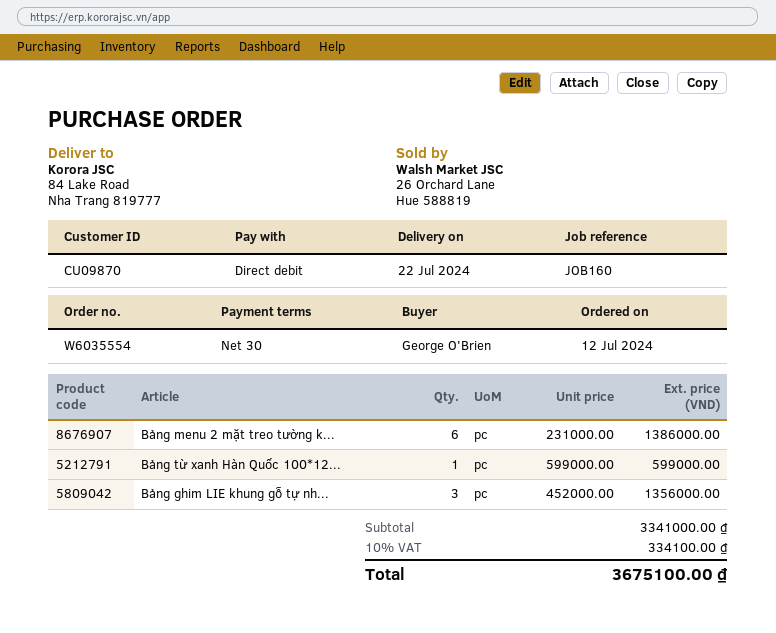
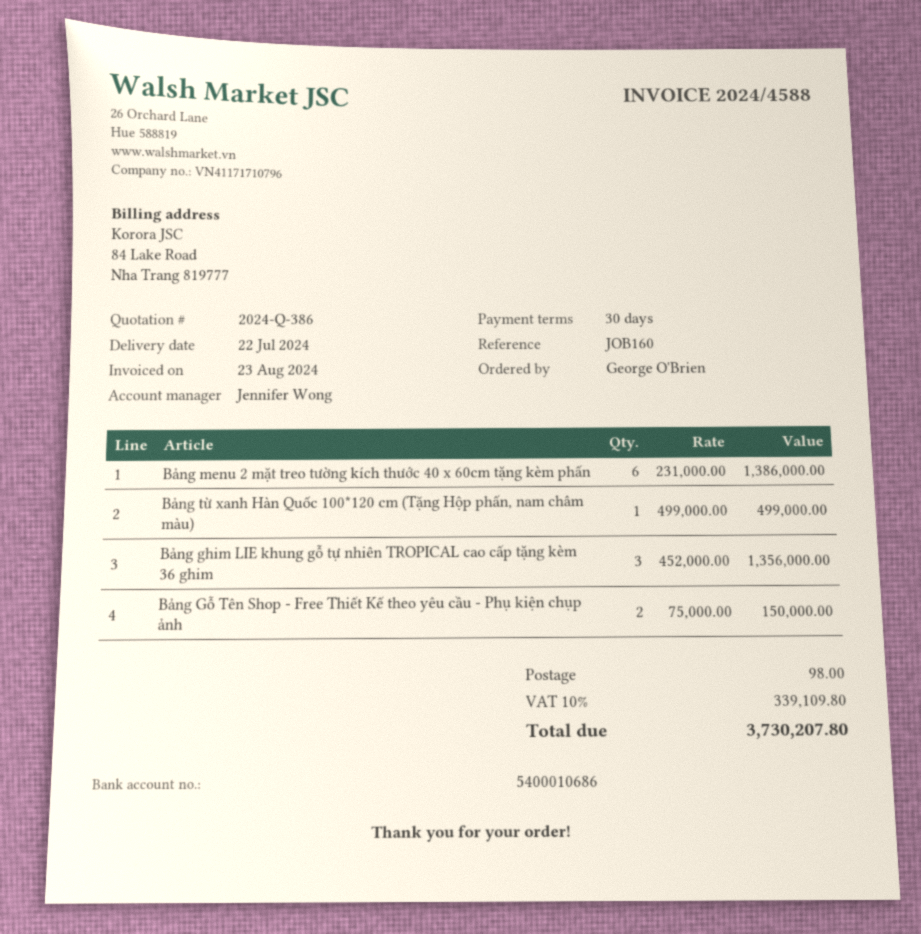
Bảng từ xanh Hàn Quốc 100*12...: 1 x 599000.00 = 599000.00 -> 1 x 499000.00 = 499000.00
Bảng Gỗ Tên Shop - Free Thiết Kế theo yêu cầu - Phụ kiện chụp ảnh: none -> 2 x 75000.00 = 150000.00
shipping: none -> 98.00
tax: 10% = 334100.00 -> 10% = 339109.80
total: 3675100.00 -> 3730207.80

